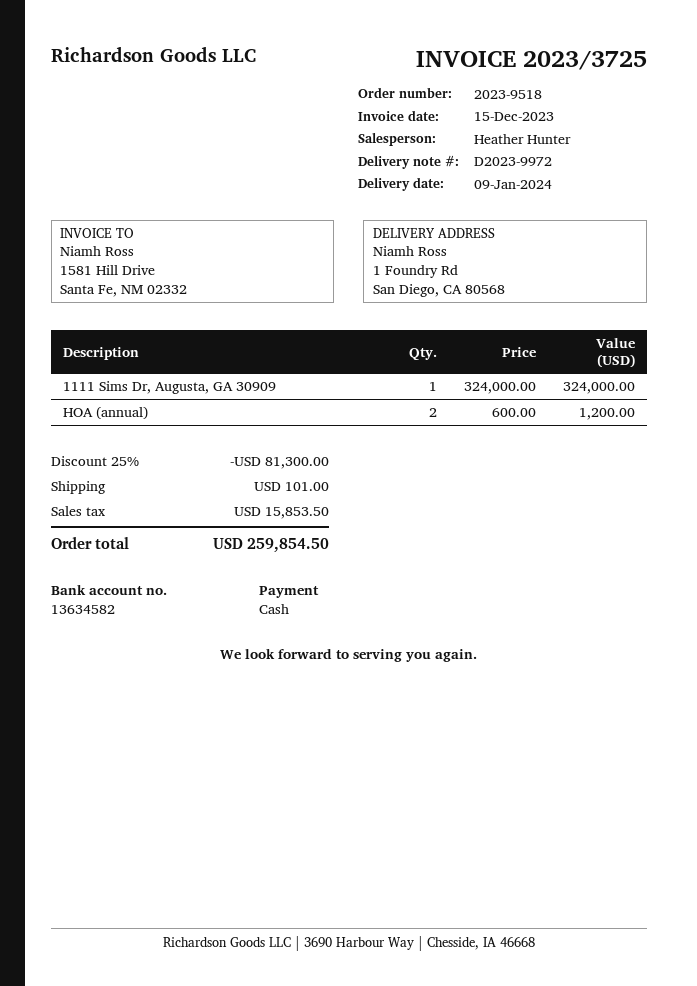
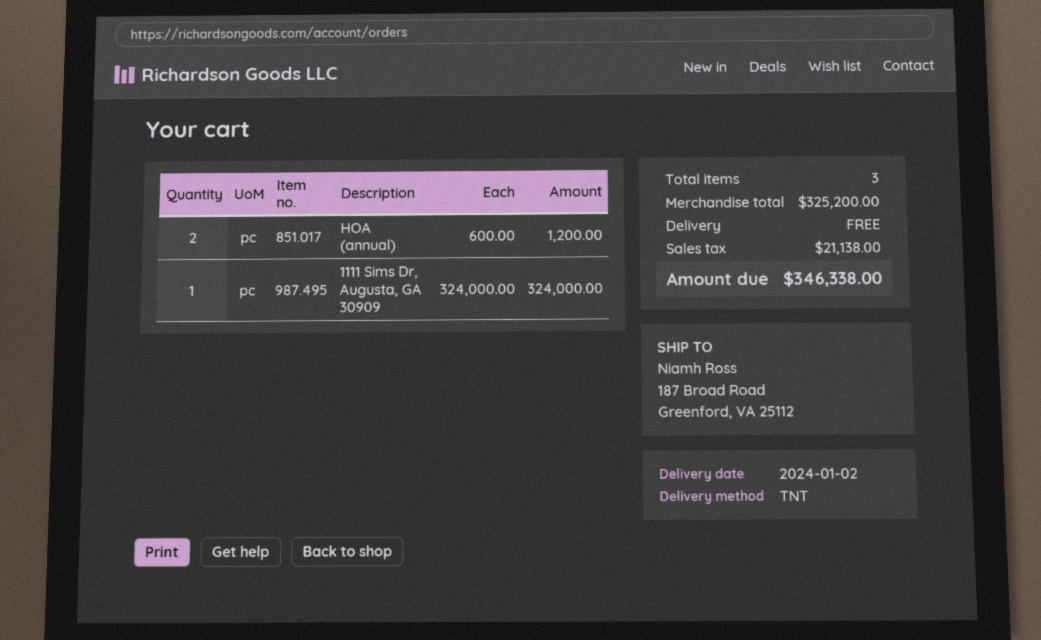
delivery date: 2024-01-09 -> 2024-01-02
ship to: 1 Foundry Rd, San Diego, CA 80568 -> 187 Broad Road, Greenford, VA 25112
discount: 25% = 81300.00 -> none
shipping: 101.00 -> 0.00
tax: 15853.50 -> 21138.00
total: 259854.50 -> 346338.00

